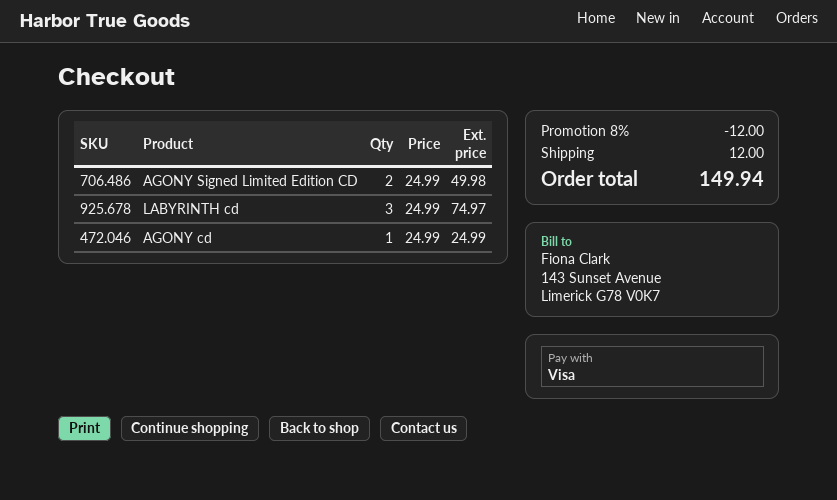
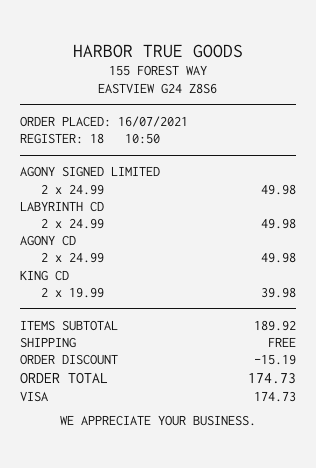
LABYRINTH cd: 3 x 24.99 = 74.97 -> 2 x 24.99 = 49.98
AGONY cd: 1 x 24.99 = 24.99 -> 2 x 24.99 = 49.98
KING CD: none -> 2 x 19.99 = 39.98
discount: 12.00 -> 15.19
shipping: 12.00 -> 0.00
total: 149.94 -> 174.73

